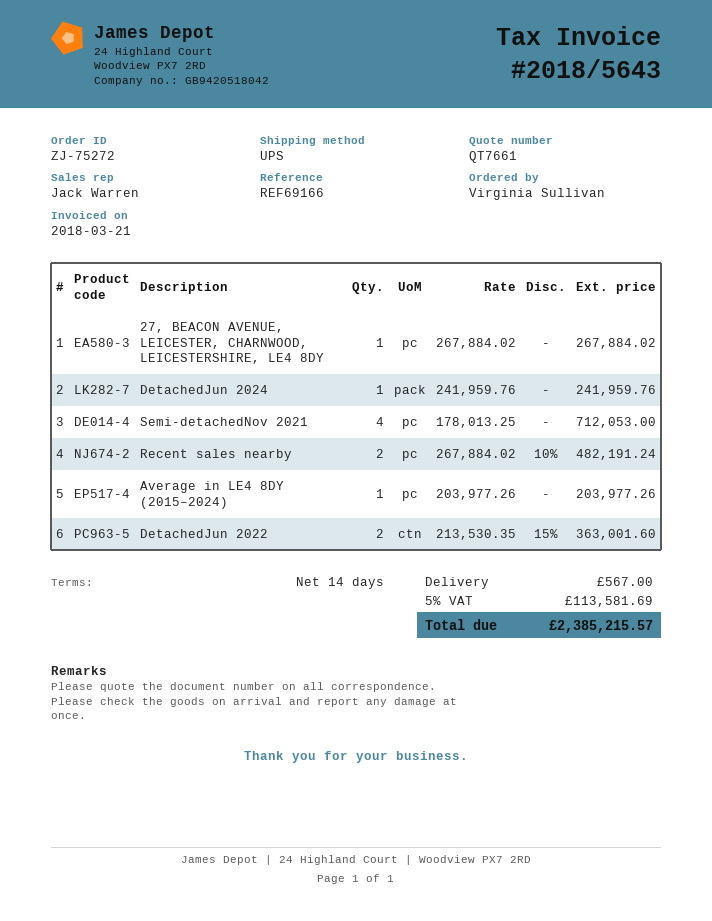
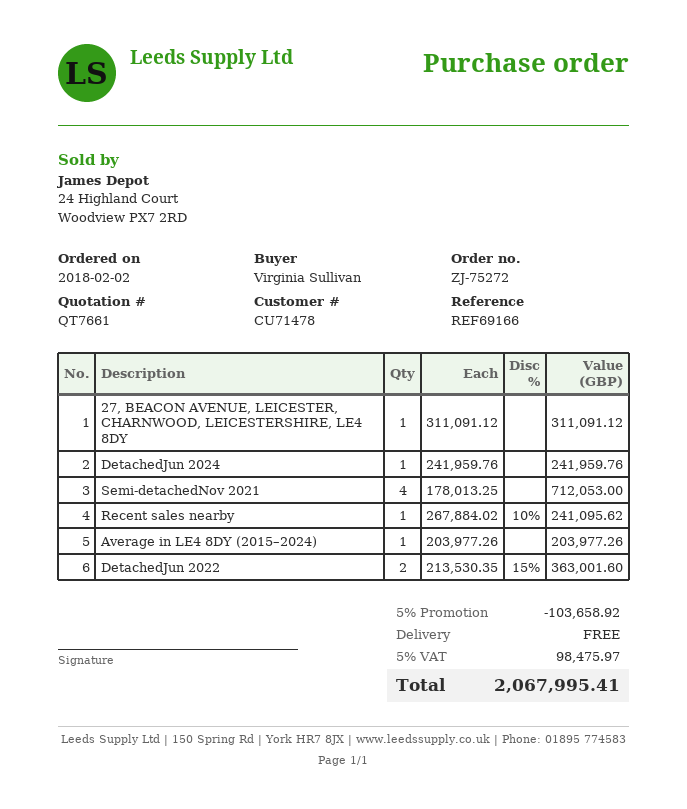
27, BEACON AVENUE, LEICESTER, CHARNWOOD, LEICESTERSHIRE, LE4 8DY: 1 x 267884.02 = 267884.02 -> 1 x 311091.12 = 311091.12
Recent sales nearby: 2 x 267884.02 - 10% = 482191.24 -> 1 x 267884.02 - 10% = 241095.62
discount: none -> 5% = 103658.92
shipping: 567.00 -> 0.00
tax: 5% = 113581.69 -> 5% = 98475.97
total: 2385215.57 -> 2067995.41

